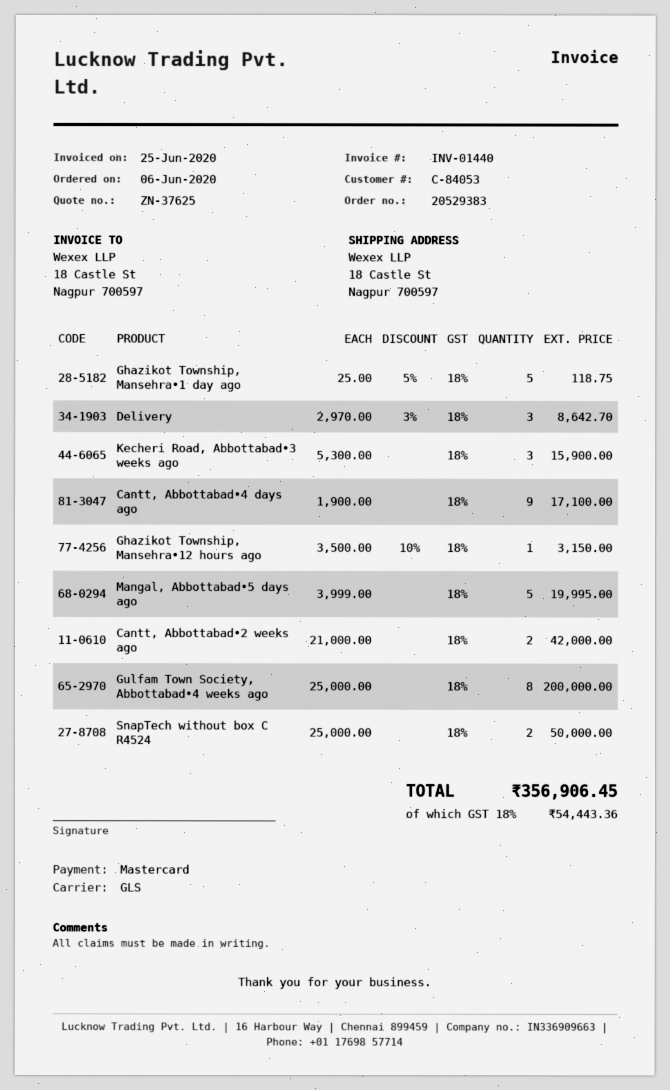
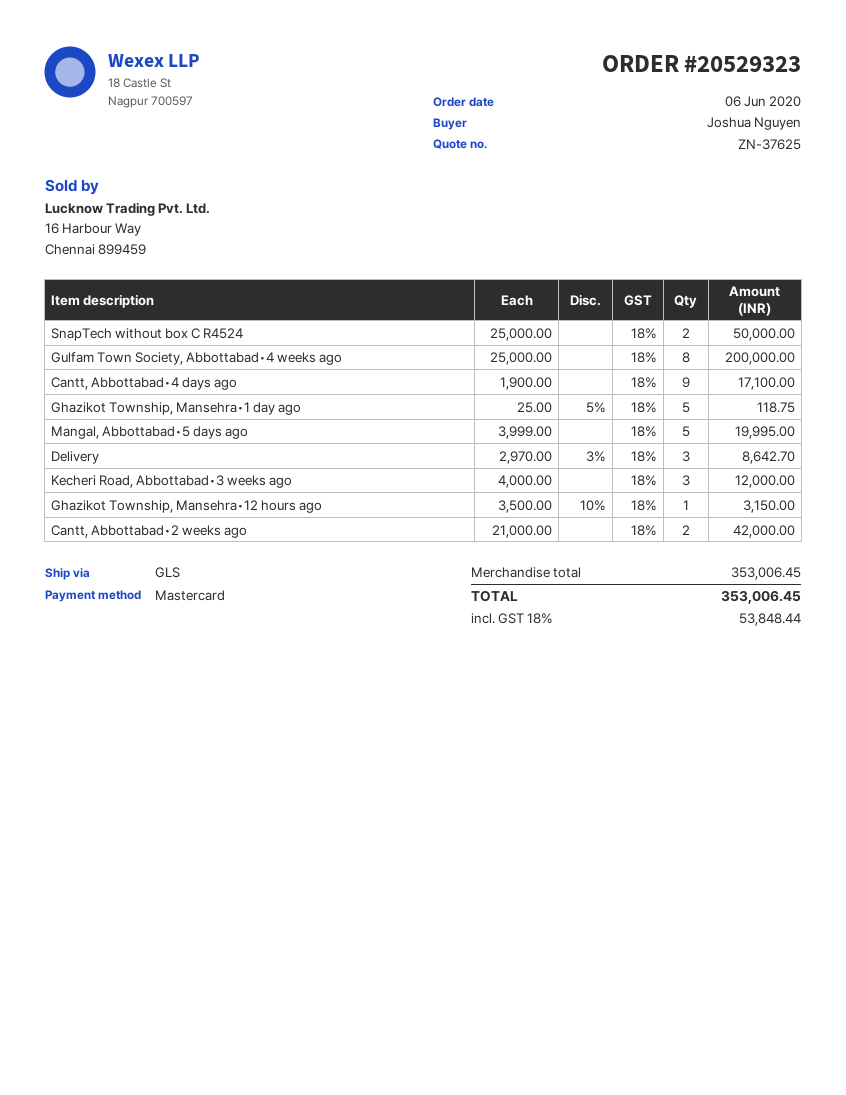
order number: 20529383 -> 20529323
Kecheri Road, Abbottabad•3 weeks ago: 3 x 5300.00 = 15900.00 -> 3 x 4000.00 = 12000.00
tax: 18% = 54443.36 -> 18% = 53848.44
total: 356906.45 -> 353006.45

